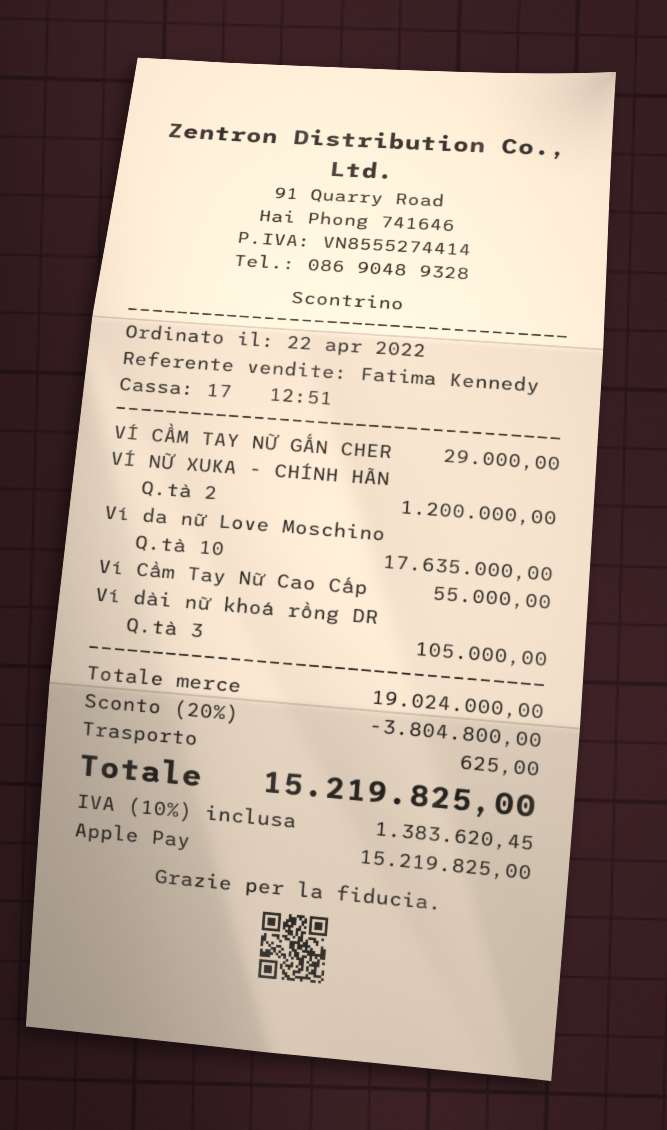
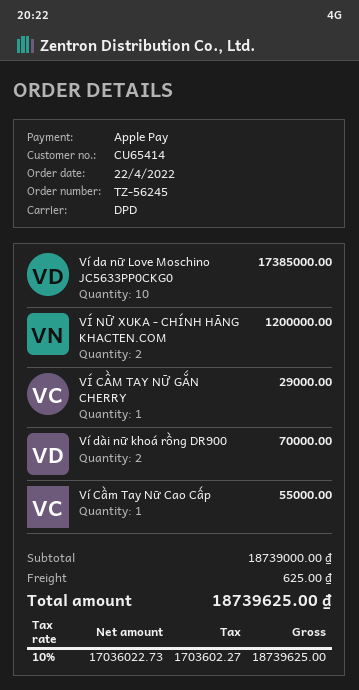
Ví da nữ Love Moschino: 10 for 17635000.00 -> 10 for 17385000.00
Ví dài nữ khoá rồng DR: 3 for 105000.00 -> 2 for 70000.00
subtotal: 19024000.00 -> 18739000.00
discount: 20% = 3804800.00 -> none
tax: 10% = 1383620.45 -> 10% = 1703602.27
total: 15219825.00 -> 18739625.00

